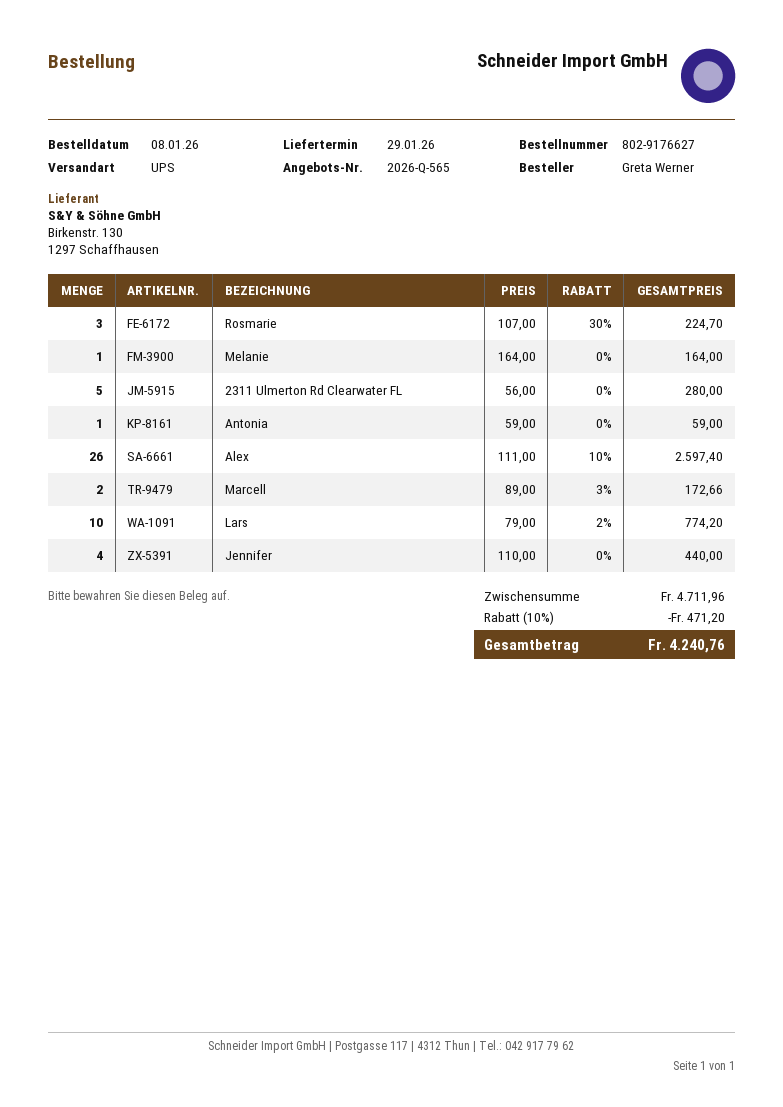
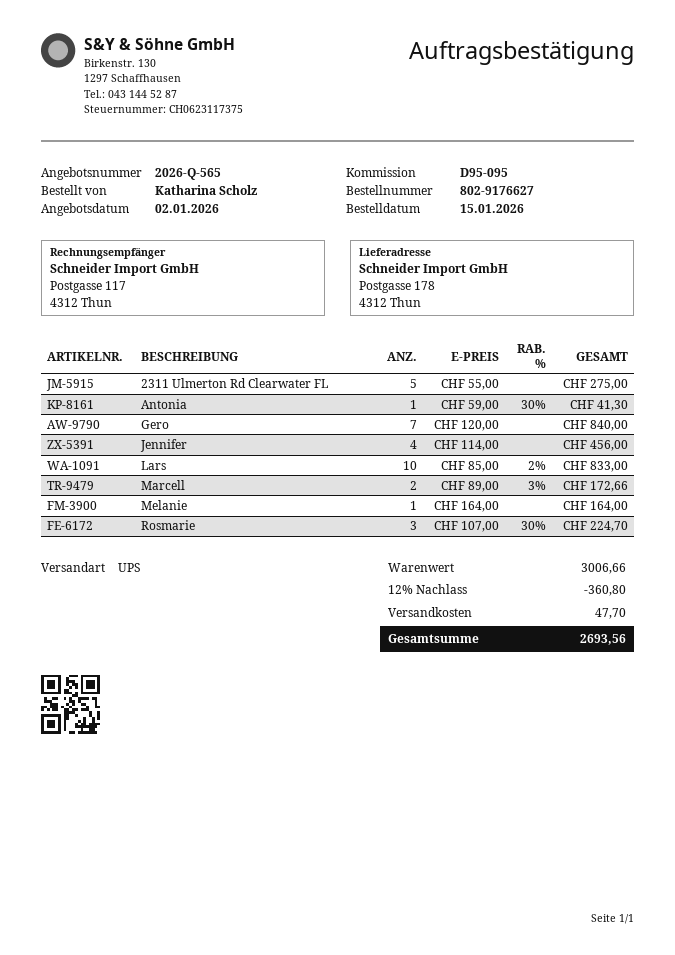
order date: 2026-01-08 -> 2026-01-15
ordered by: Greta Werner -> Katharina Scholz
2311 Ulmerton Rd Clearwater FL: 5 x 56.00 = 280.00 -> 5 x 55.00 = 275.00
Antonia: 1 x 59.00 = 59.00 -> 1 x 59.00 - 30% = 41.30
Alex: 26 x 111.00 - 10% = 2597.40 -> none
Lars: 10 x 79.00 - 2% = 774.20 -> 10 x 85.00 - 2% = 833.00
Jennifer: 4 x 110.00 = 440.00 -> 4 x 114.00 = 456.00
Gero: none -> 7 x 120.00 = 840.00
subtotal: 4711.96 -> 3006.66
discount: 10% = 471.20 -> 12% = 360.80
shipping: none -> 47.70
total: 4240.76 -> 2693.56

